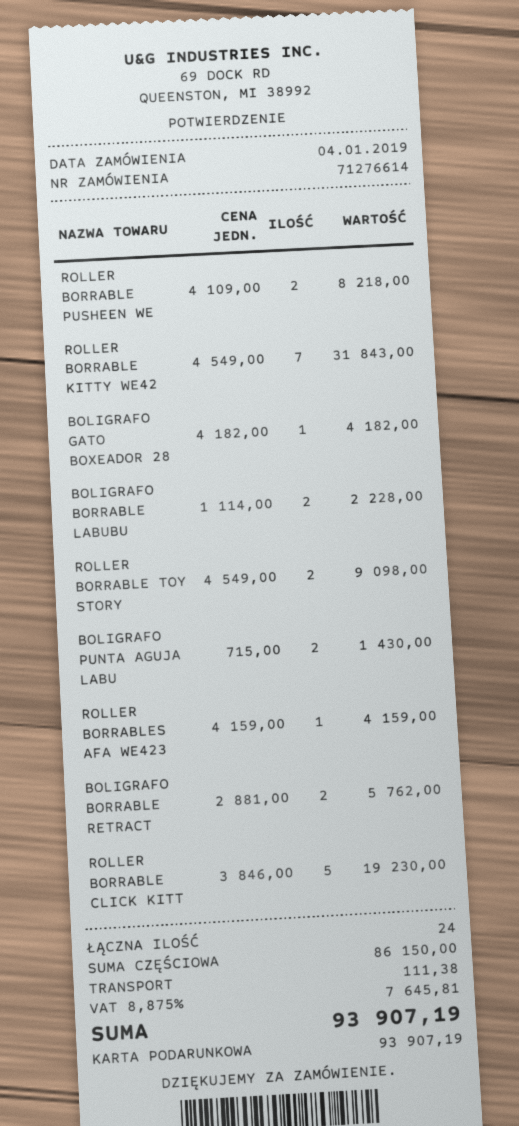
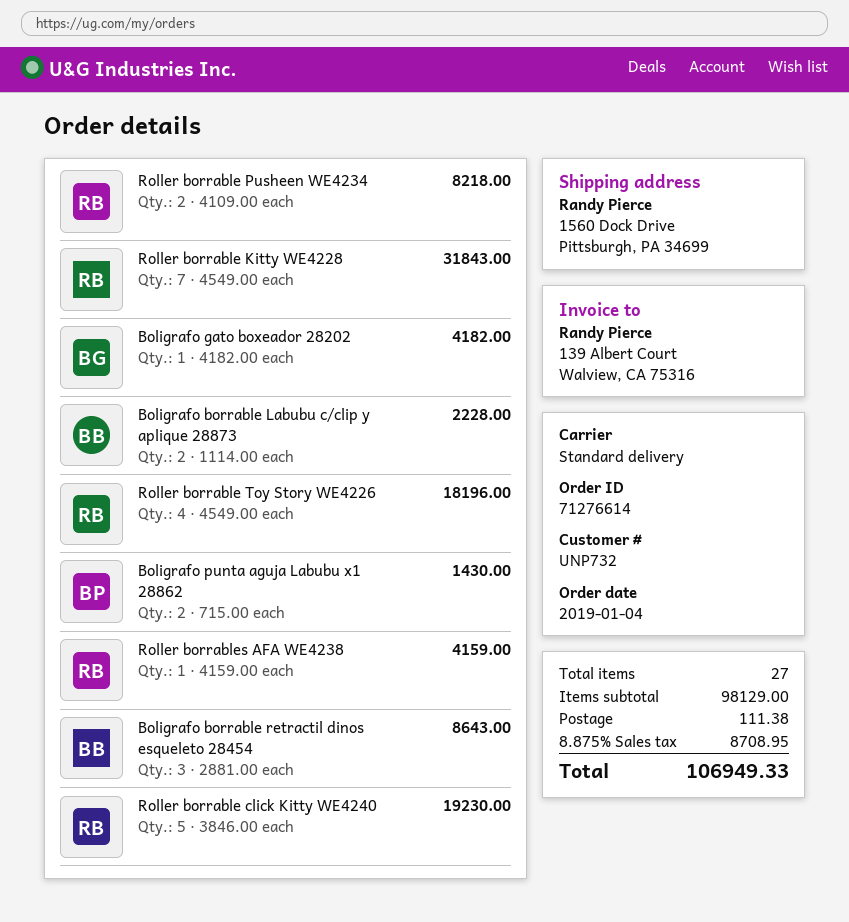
ROLLER BORRABLE TOY STORY: 2 x 4549.00 = 9098.00 -> 4 x 4549.00 = 18196.00
BOLIGRAFO BORRABLE RETRACT: 2 x 2881.00 = 5762.00 -> 3 x 2881.00 = 8643.00
total quantity: 24 -> 27
subtotal: 86150.00 -> 98129.00
tax: 8.875% = 7645.81 -> 8.875% = 8708.95
total: 93907.19 -> 106949.33

